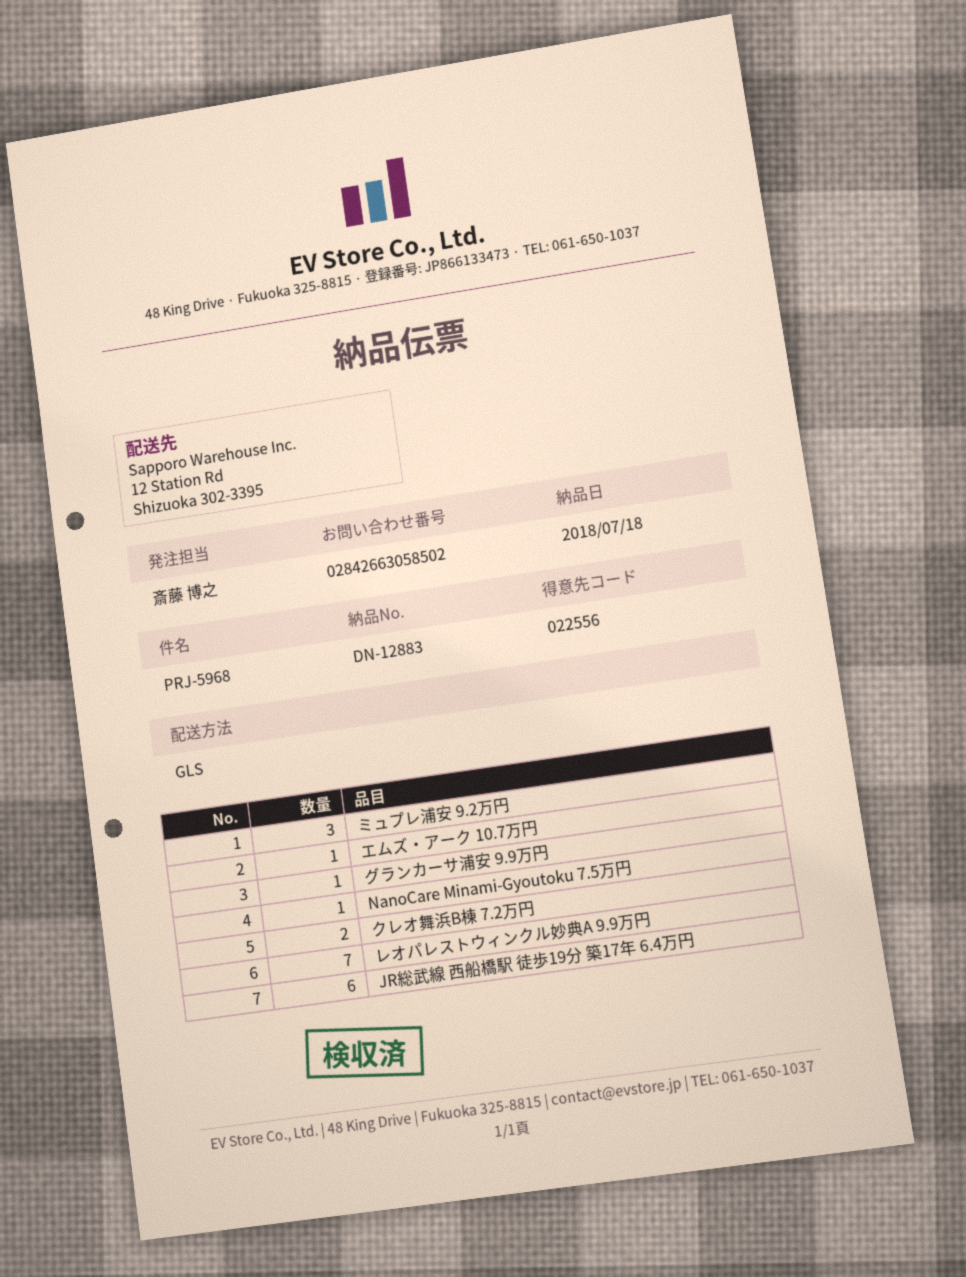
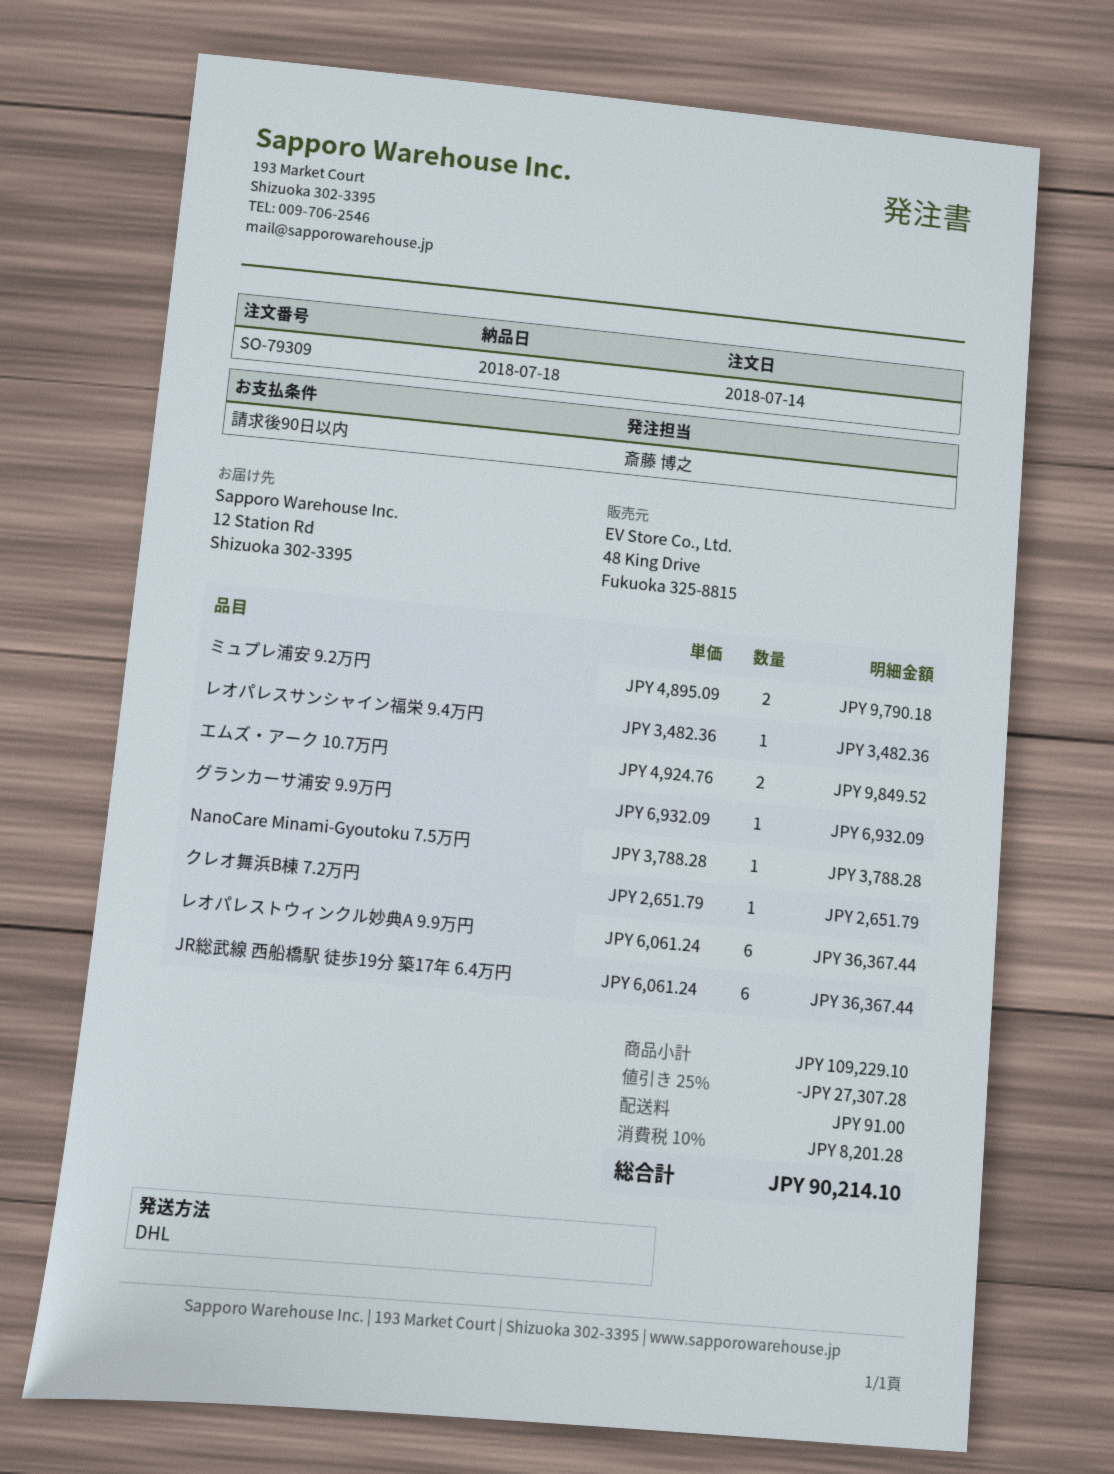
shipping method: GLS -> DHL
ミュプレ浦安 9.2万円: 3 -> 2
エムズ・アーク 10.7万円: 1 -> 2
クレオ舞浜B棟 7.2万円: 2 -> 1
レオパレストウィンクル妙典A 9.9万円: 7 -> 6
レオパレスサンシャイン福栄 9.4万円: none -> 1

